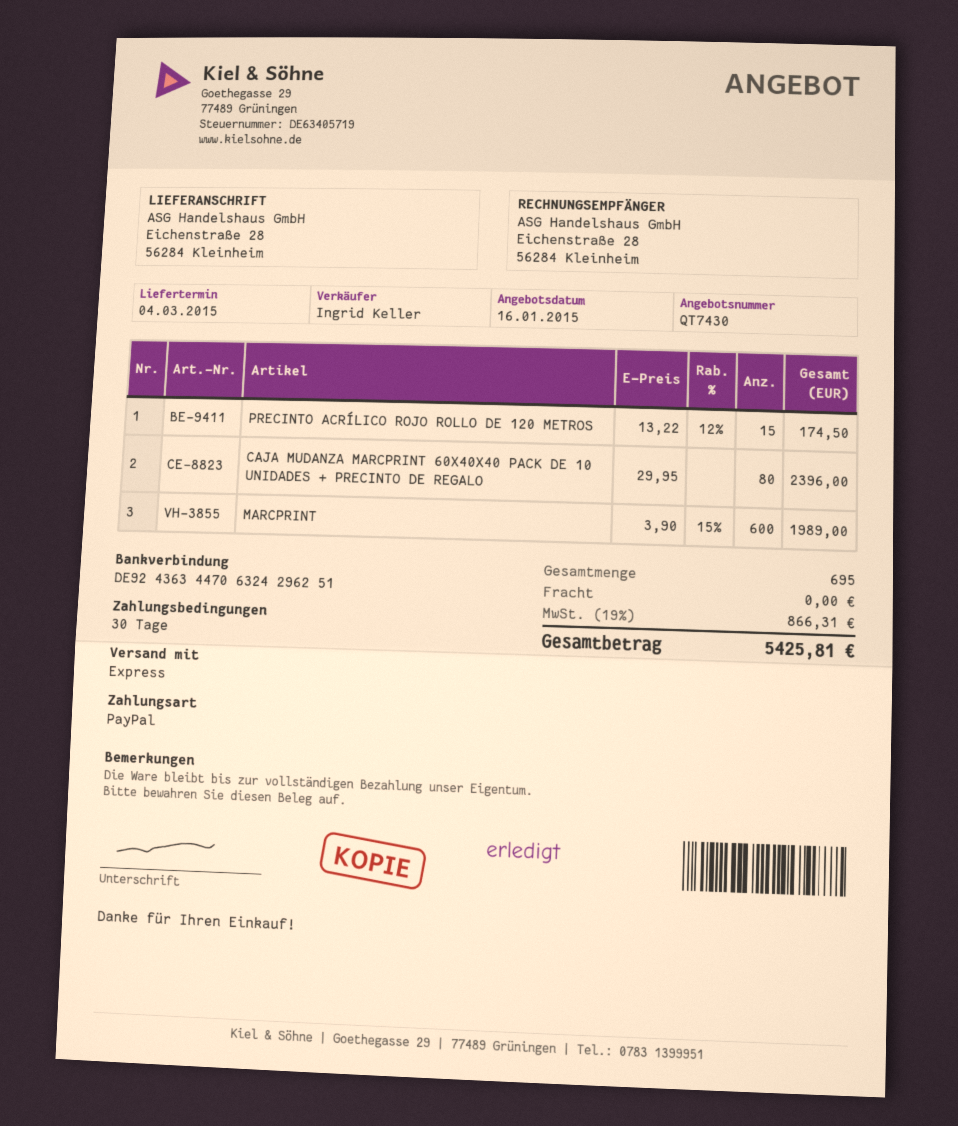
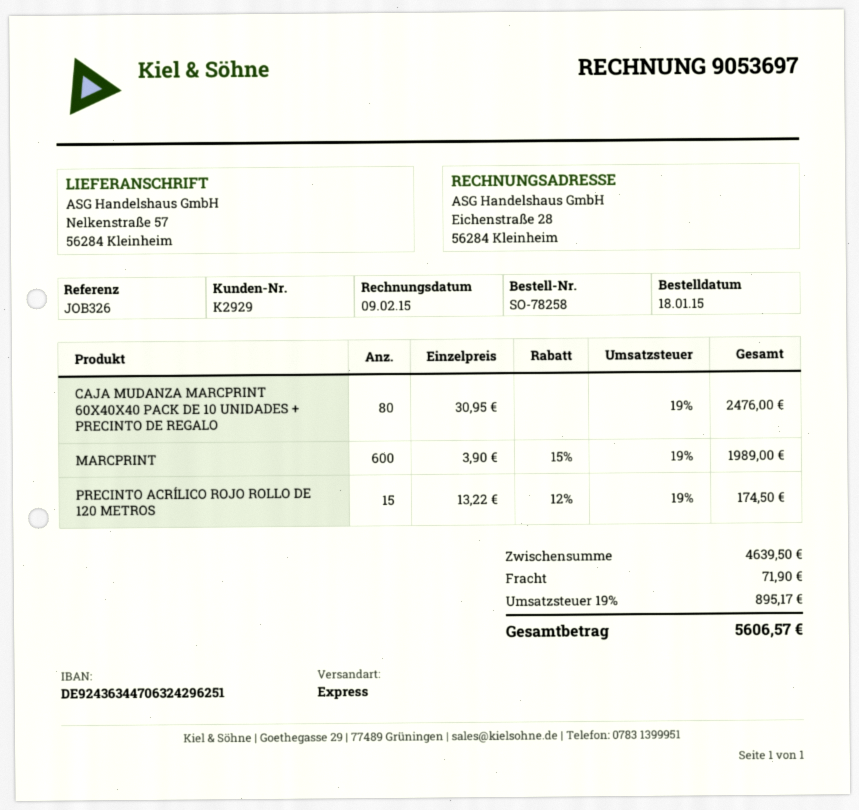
ship to: Eichenstraße 28, 56284 Kleinheim -> Nelkenstraße 57, 56284 Kleinheim
CAJA MUDANZA MARCPRINT 60X40X40 PACK DE 10 UNIDADES + PRECINTO DE REGALO: 80 x 29.95 = 2396.00 -> 80 x 30.95 = 2476.00
shipping: 0.00 -> 71.90
tax: 19% = 866.31 -> 19% = 895.17
total: 5425.81 -> 5606.57

